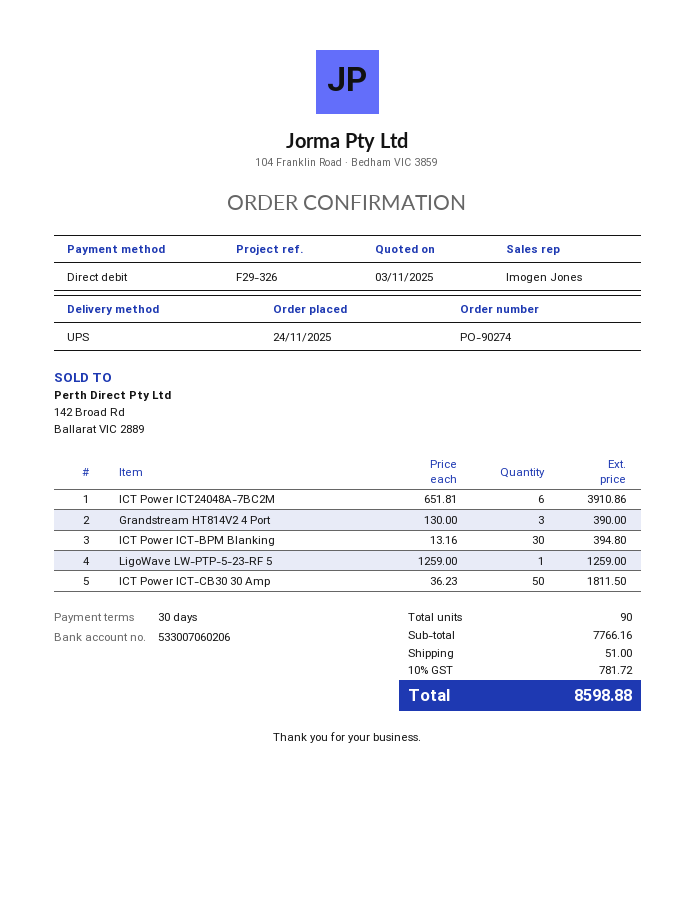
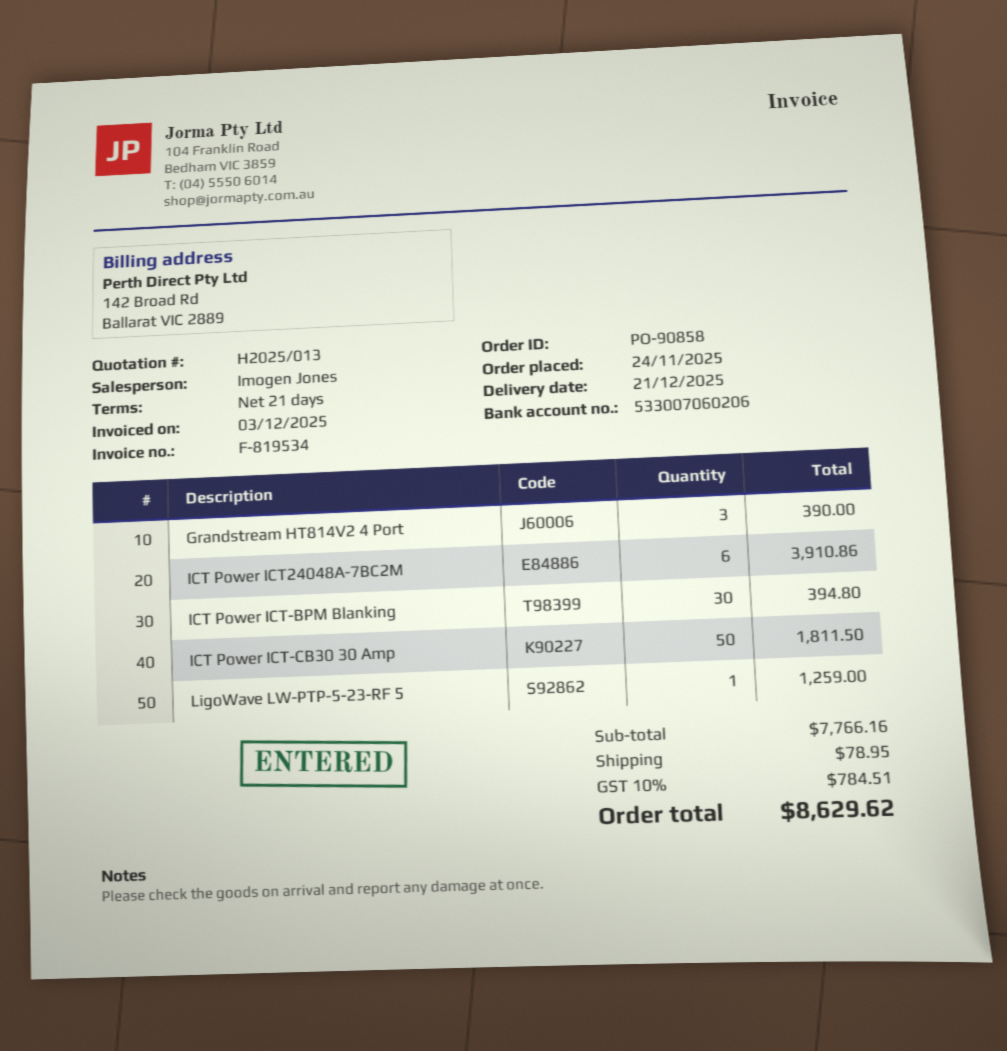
order number: PO-90274 -> PO-90858
payment terms: 30 days -> 21 days
shipping: 51.00 -> 78.95
tax: 10% = 781.72 -> 10% = 784.51
total: 8598.88 -> 8629.62

